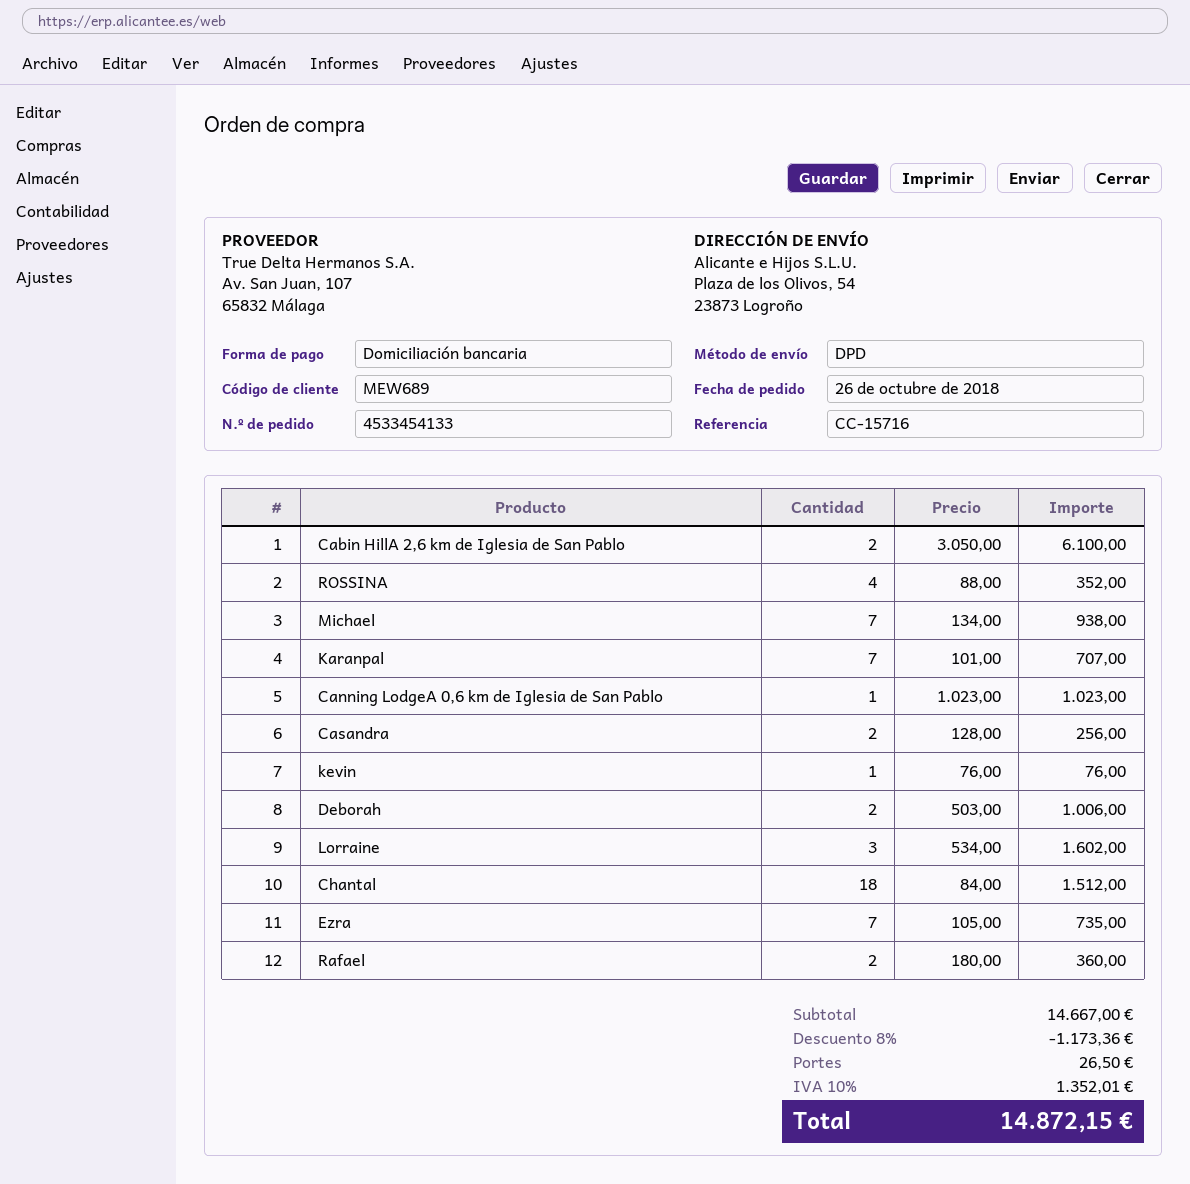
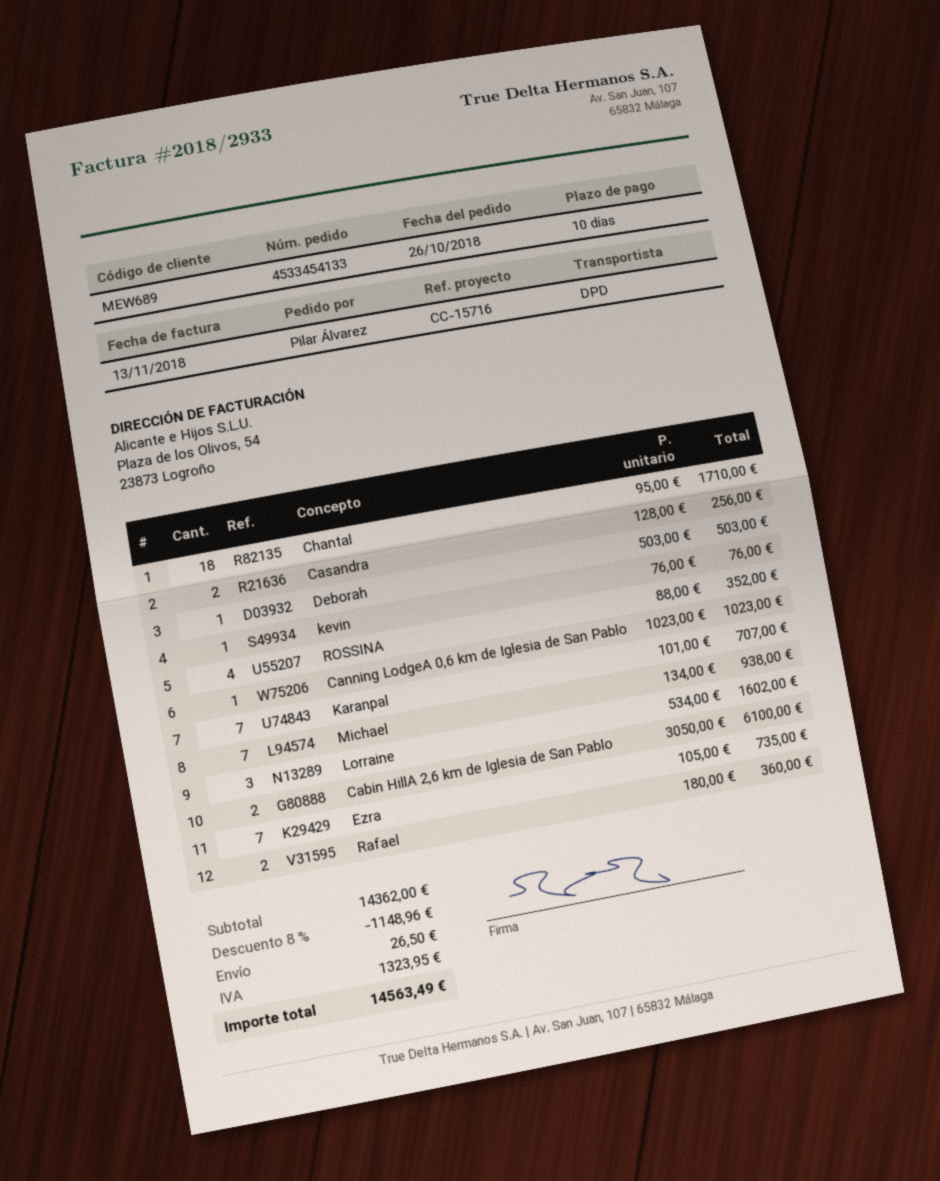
Deborah: 2 x 503.00 = 1006.00 -> 1 x 503.00 = 503.00
Chantal: 18 x 84.00 = 1512.00 -> 18 x 95.00 = 1710.00
subtotal: 14667.00 -> 14362.00
discount: 8% = 1173.36 -> 8% = 1148.96
tax: 1352.01 -> 1323.95
total: 14872.15 -> 14563.49

